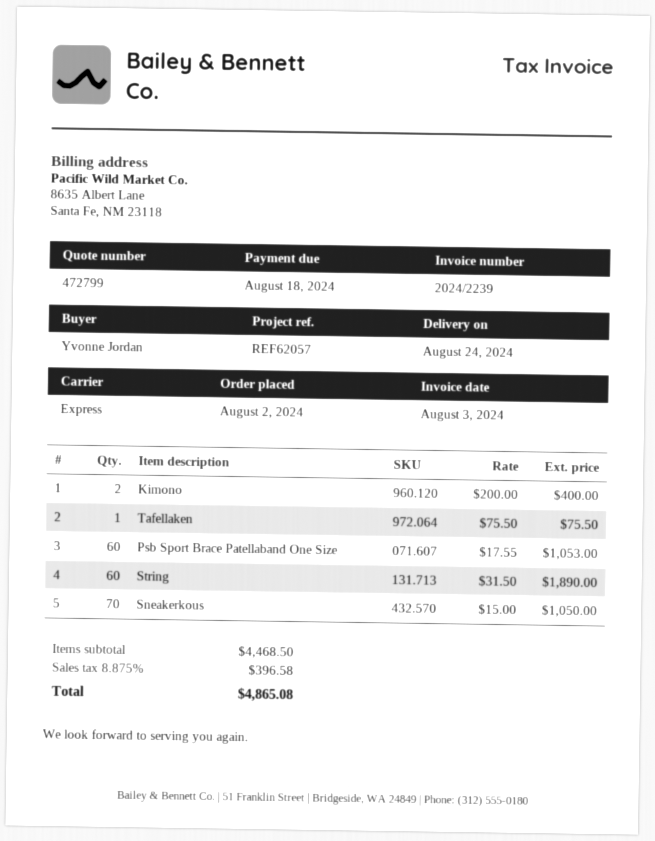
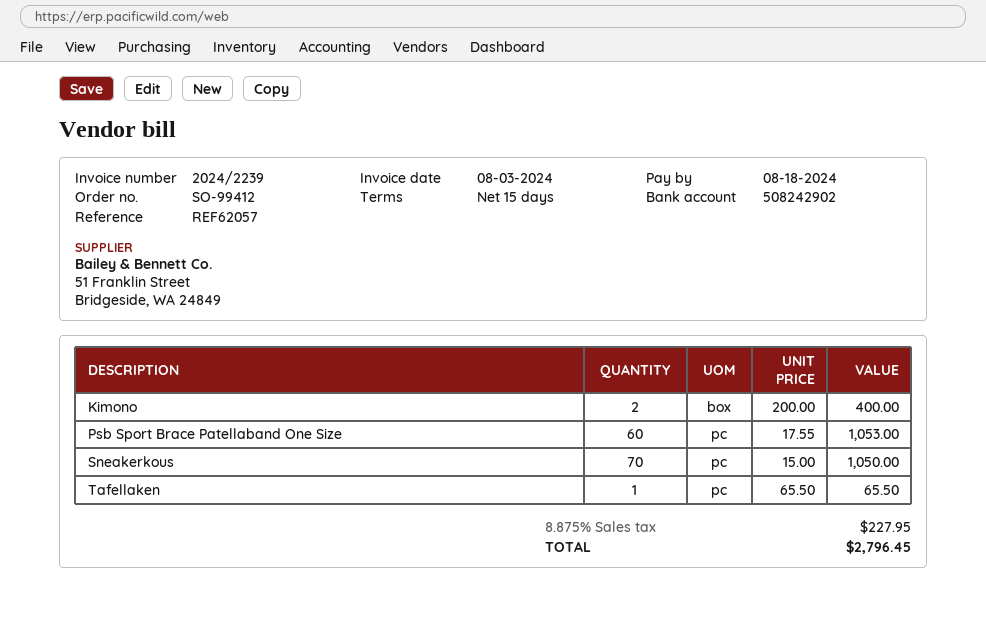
Tafellaken: 1 x 75.50 = 75.50 -> 1 x 65.50 = 65.50
String: 60 x 31.50 = 1890.00 -> none
tax: 8.875% = 396.58 -> 8.875% = 227.95
total: 4865.08 -> 2796.45

